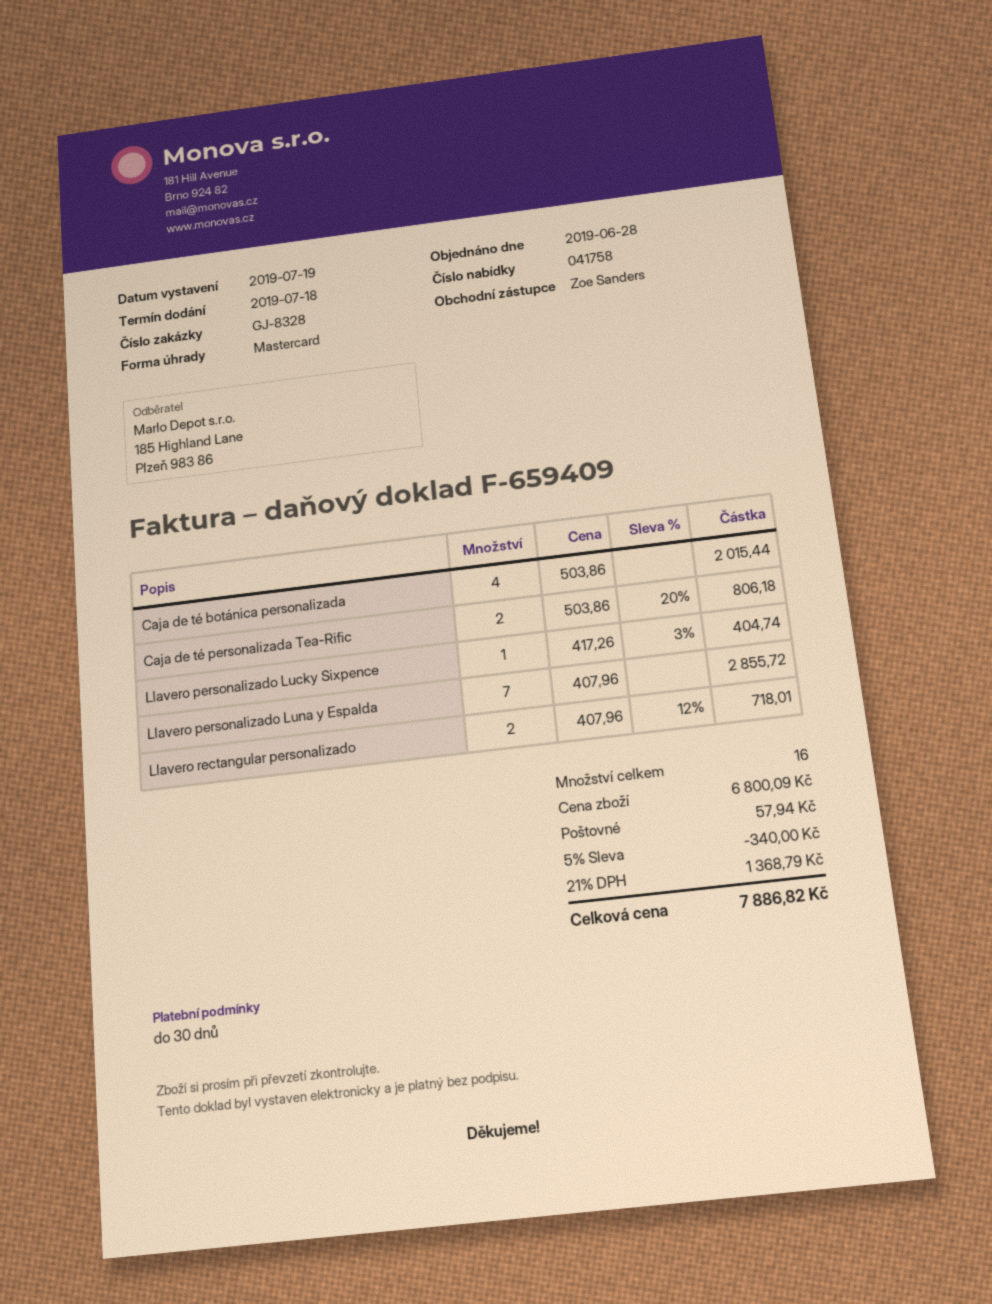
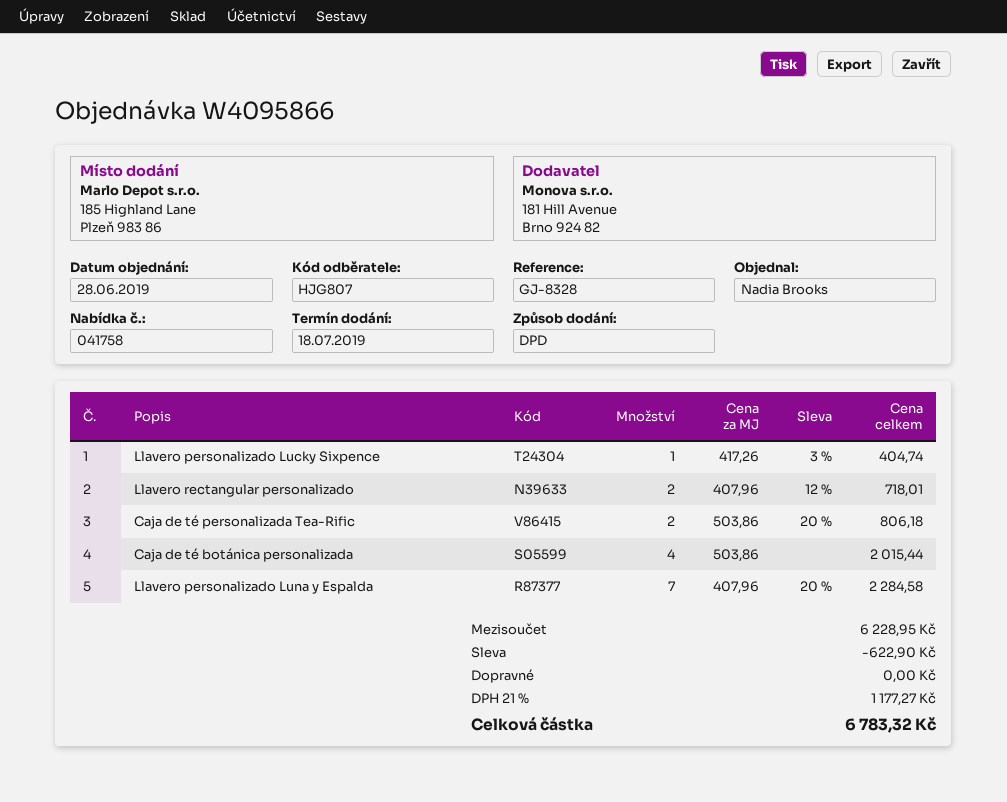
Llavero personalizado Luna y Espalda: 7 x 407.96 = 2855.72 -> 7 x 407.96 - 20% = 2284.58
subtotal: 6800.09 -> 6228.95
discount: 340.00 -> 622.90
shipping: 57.94 -> 0.00
tax: 21% = 1368.79 -> 21% = 1177.27
total: 7886.82 -> 6783.32

